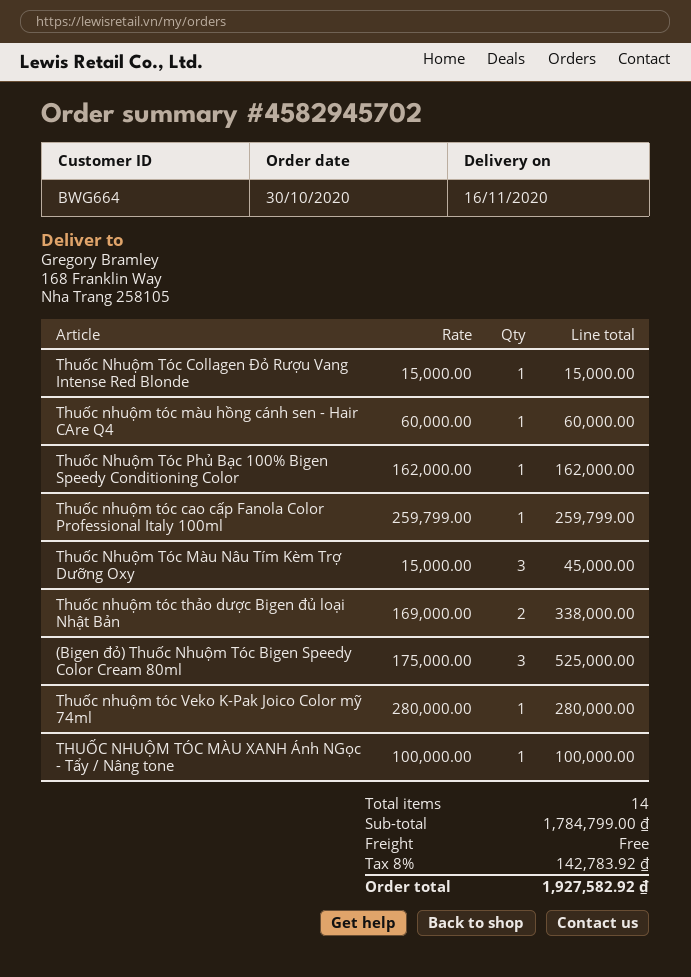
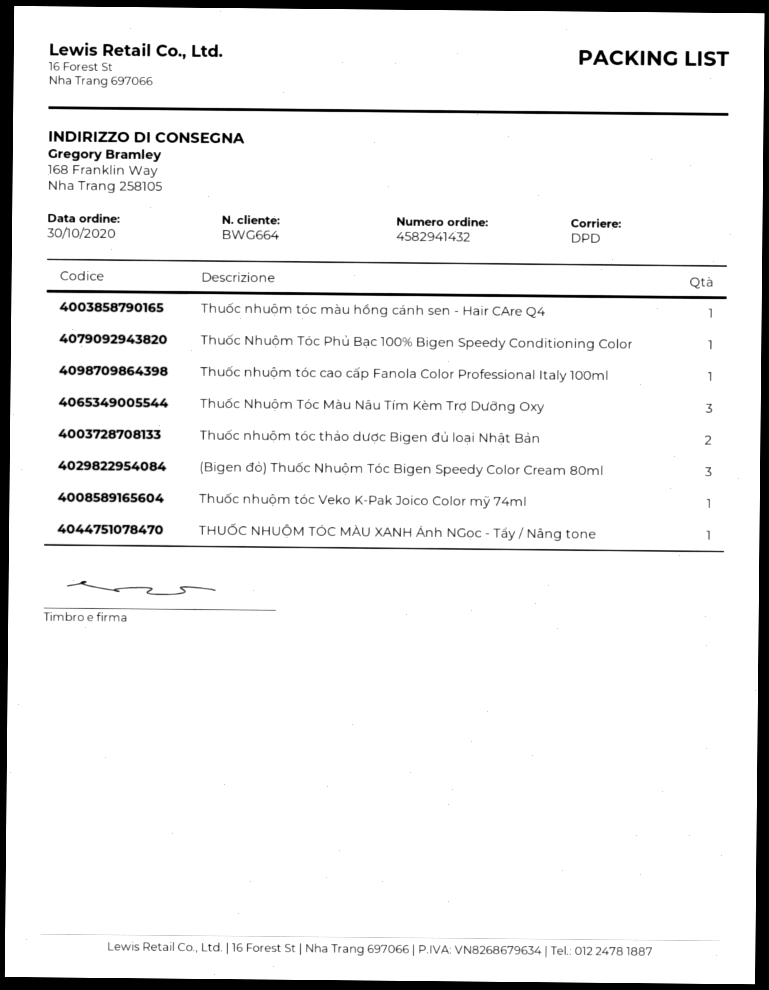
order number: 4582945702 -> 4582941432
Thuốc Nhuộm Tóc Collagen Đỏ Rượu Vang Intense Red Blonde: 1 -> none

